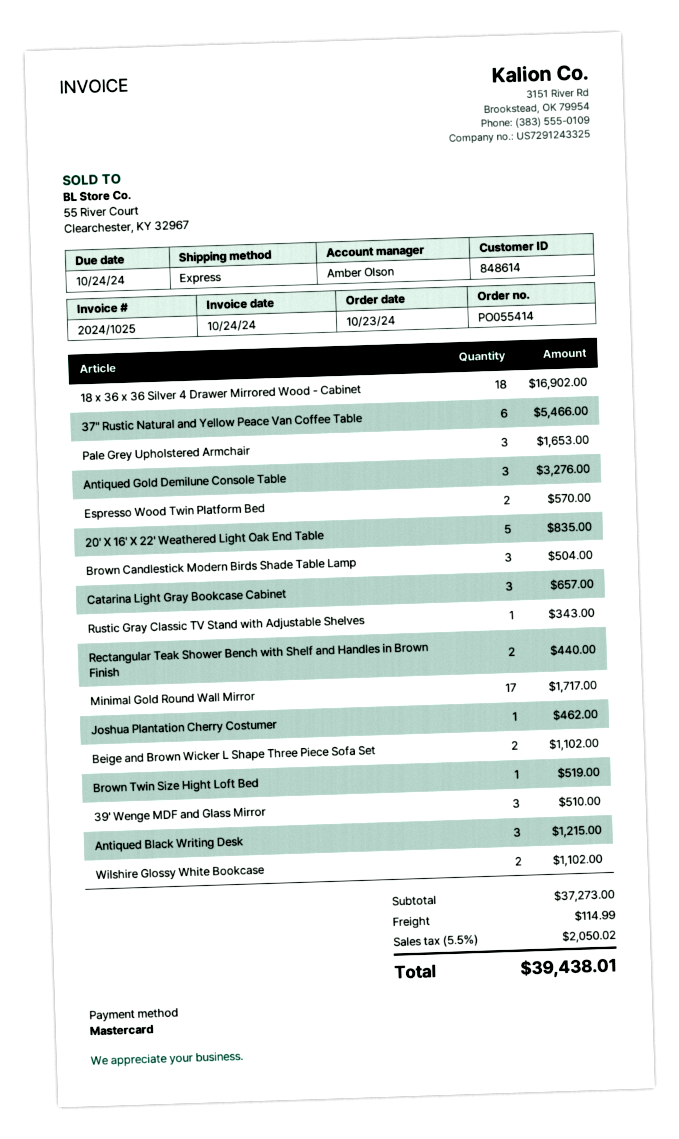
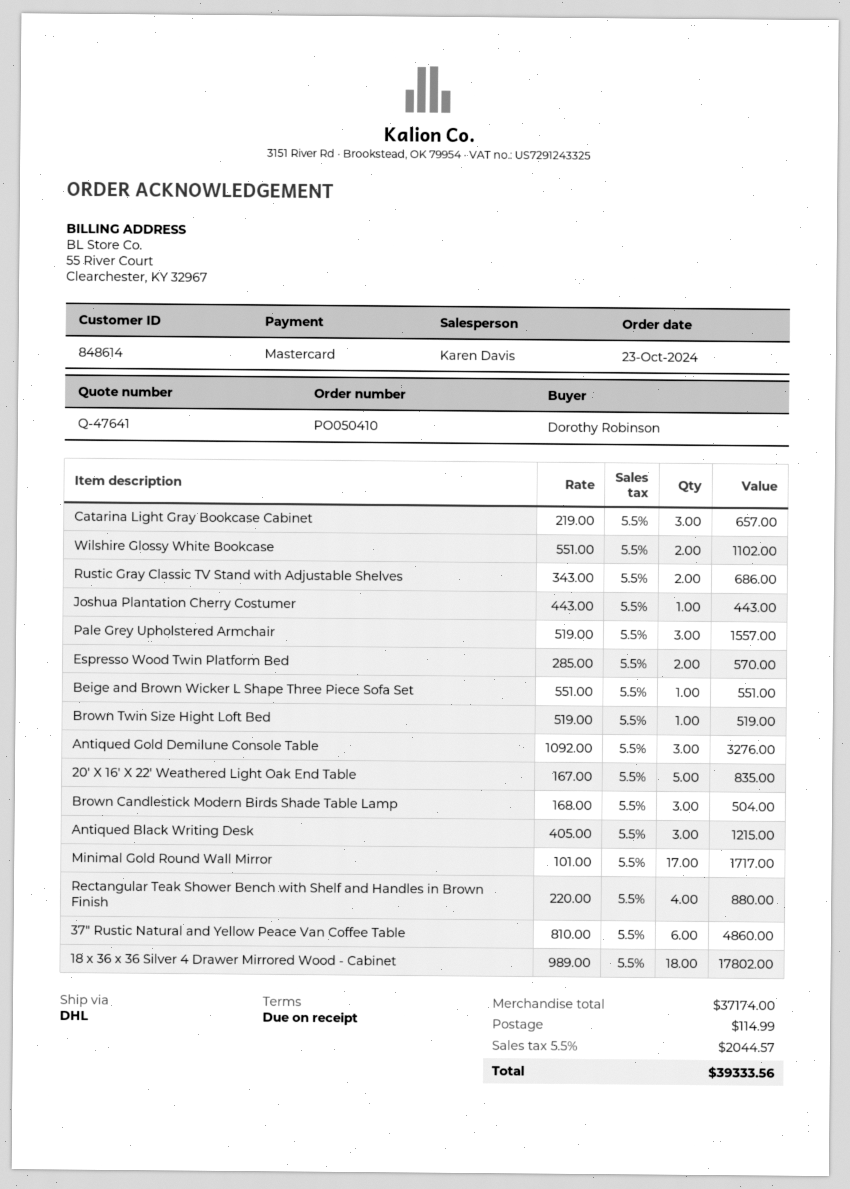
order number: PO055414 -> PO050410
sales rep: Amber Olson -> Karen Davis
shipping method: express -> DHL
18 x 36 x 36 Silver 4 Drawer Mirrored Wood - Cabinet: 18 for 16902.00 -> 18 for 17802.00
37" Rustic Natural and Yellow Peace Van Coffee Table: 6 for 5466.00 -> 6 for 4860.00
Pale Grey Upholstered Armchair: 3 for 1653.00 -> 3 for 1557.00
Rustic Gray Classic TV Stand with Adjustable Shelves: 1 for 343.00 -> 2 for 686.00
Rectangular Teak Shower Bench with Shelf and Handles in Brown Finish: 2 for 440.00 -> 4 for 880.00
Joshua Plantation Cherry Costumer: 1 for 462.00 -> 1 for 443.00
Beige and Brown Wicker L Shape Three Piece Sofa Set: 2 for 1102.00 -> 1 for 551.00
39' Wenge MDF and Glass Mirror: 3 for 510.00 -> none
subtotal: 37273.00 -> 37174.00
tax: 5.5% = 2050.02 -> 5.5% = 2044.57
total: 39438.01 -> 39333.56

